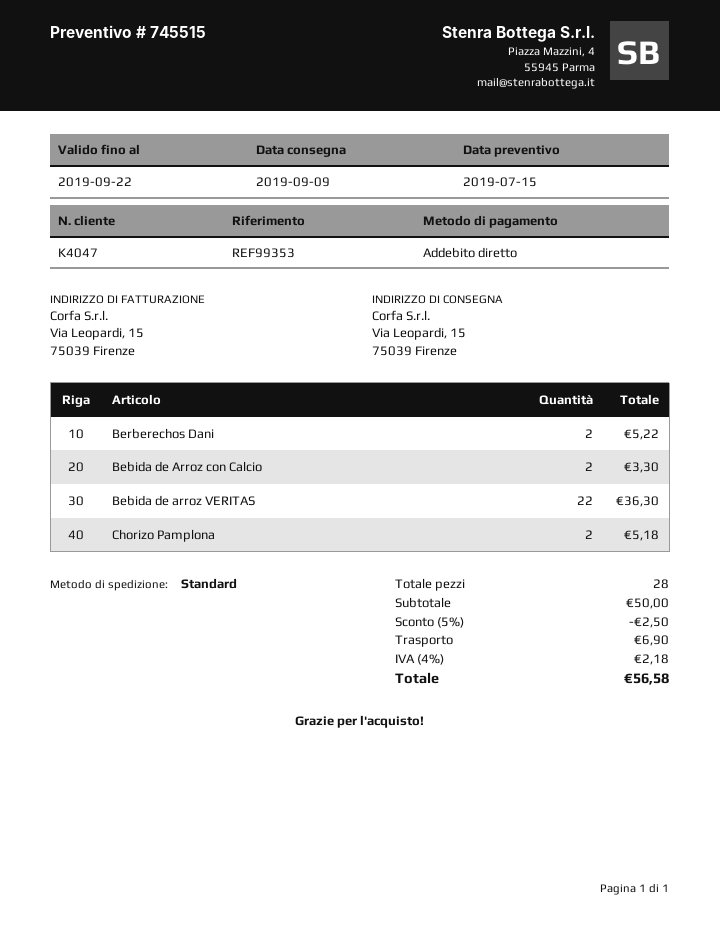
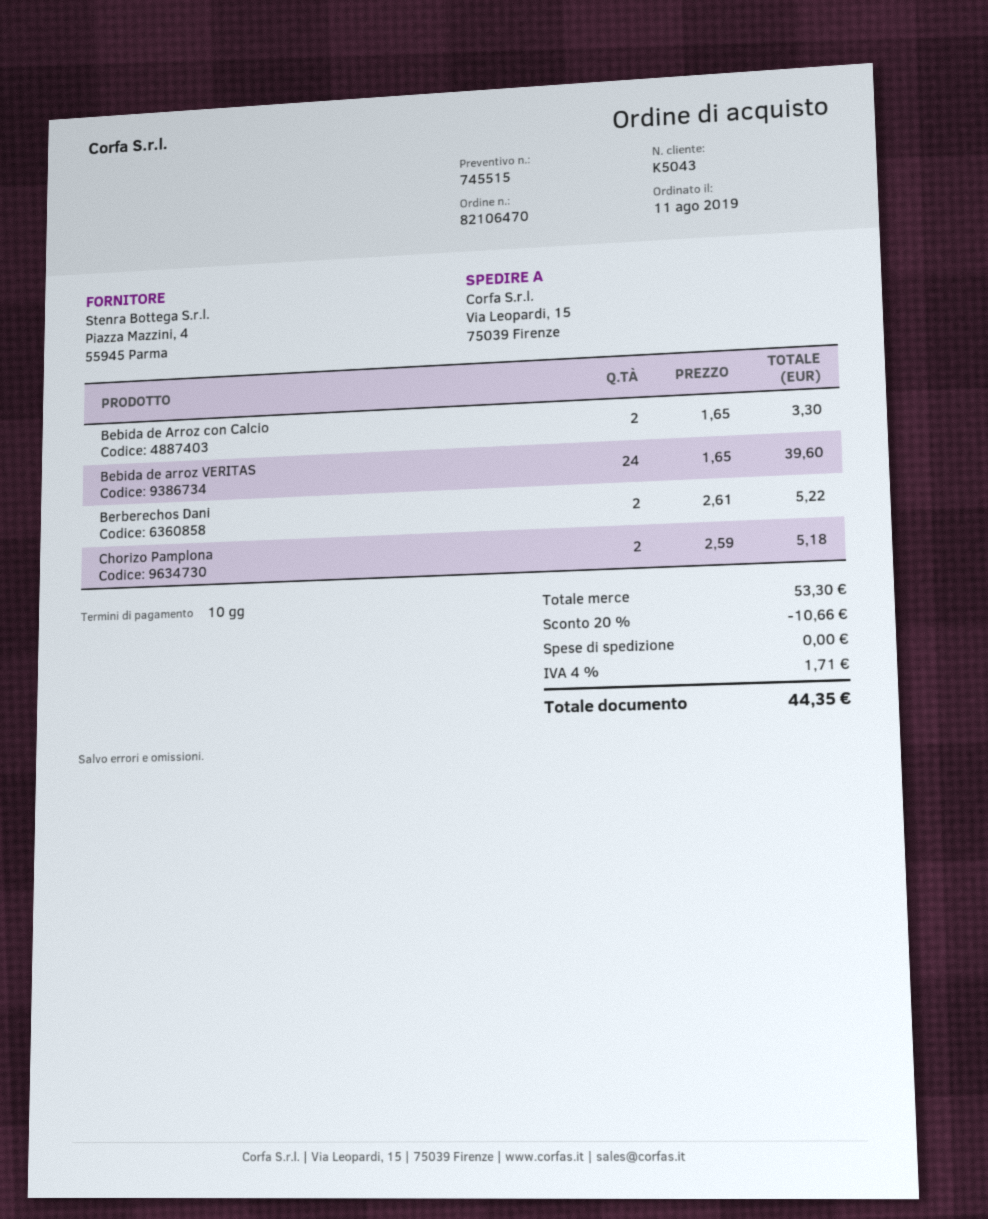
customer number: K4047 -> K5043
Bebida de arroz VERITAS: 22 for 36.30 -> 24 for 39.60
subtotal: 50.00 -> 53.30
discount: 5% = 2.50 -> 20% = 10.66
shipping: 6.90 -> 0.00
tax: 4% = 2.18 -> 4% = 1.71
total: 56.58 -> 44.35

